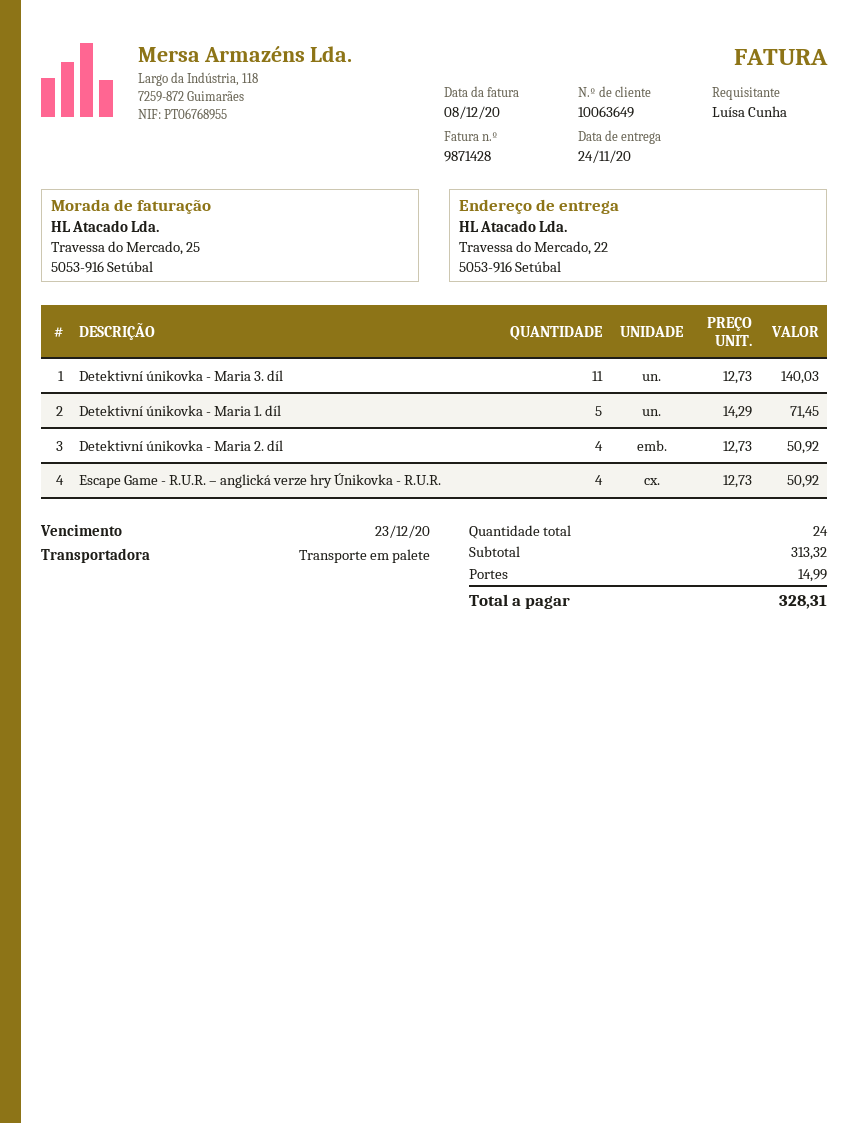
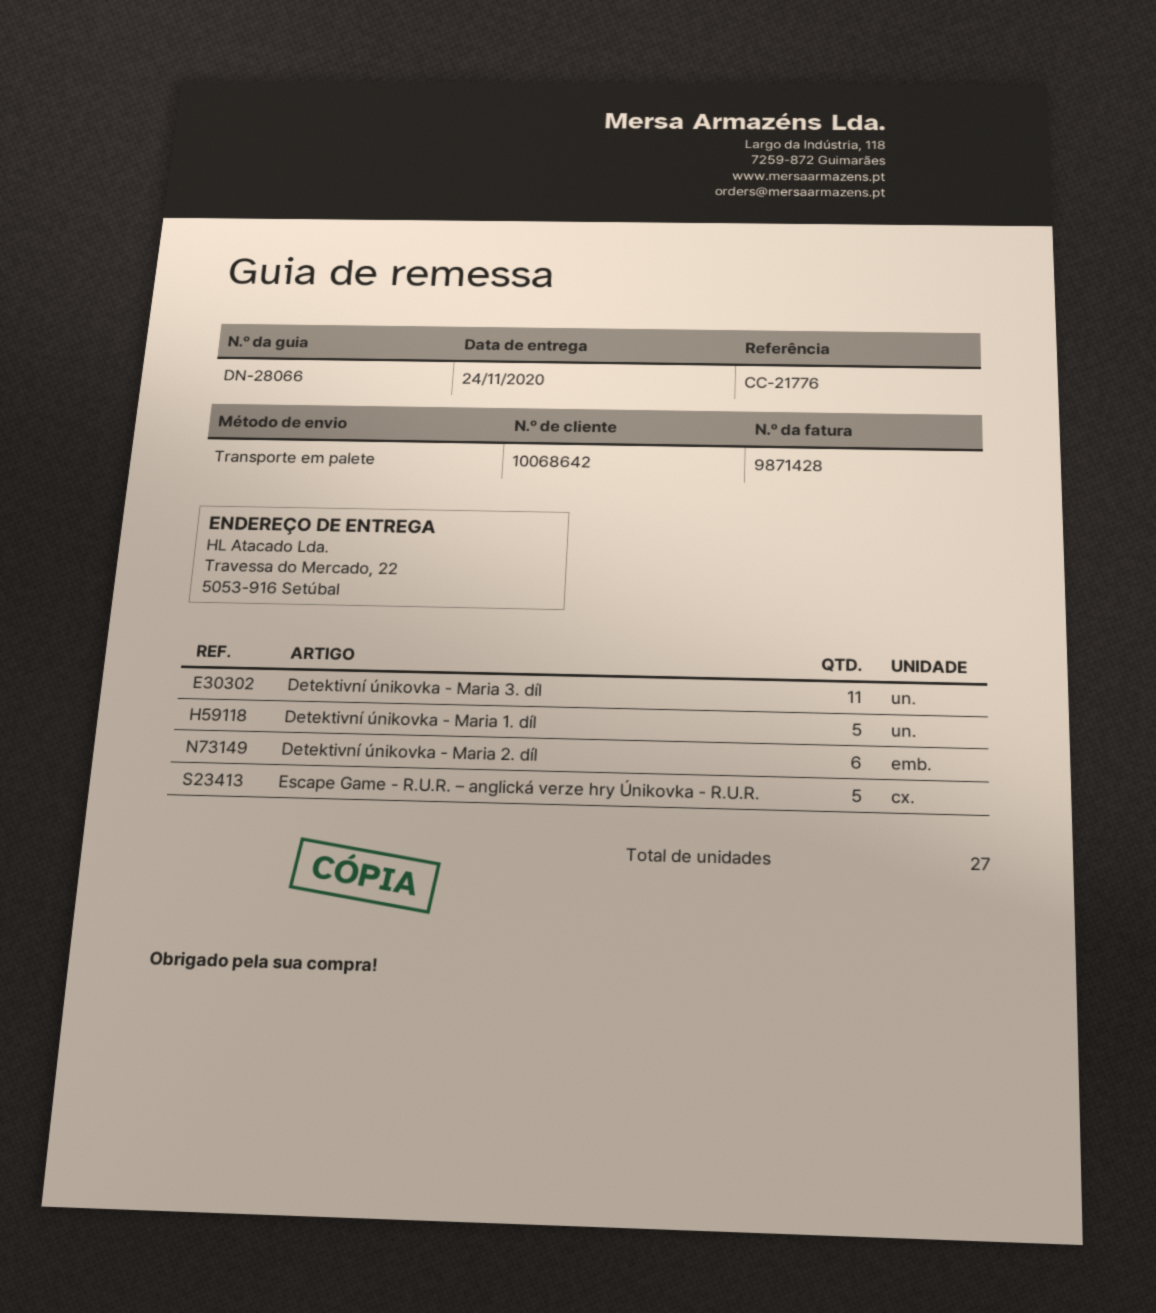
customer number: 10063649 -> 10068642
Detektivní únikovka - Maria 2. díl: 4 -> 6
Escape Game - R.U.R. – anglická verze hry Únikovka - R.U.R.: 4 -> 5
total quantity: 24 -> 27

